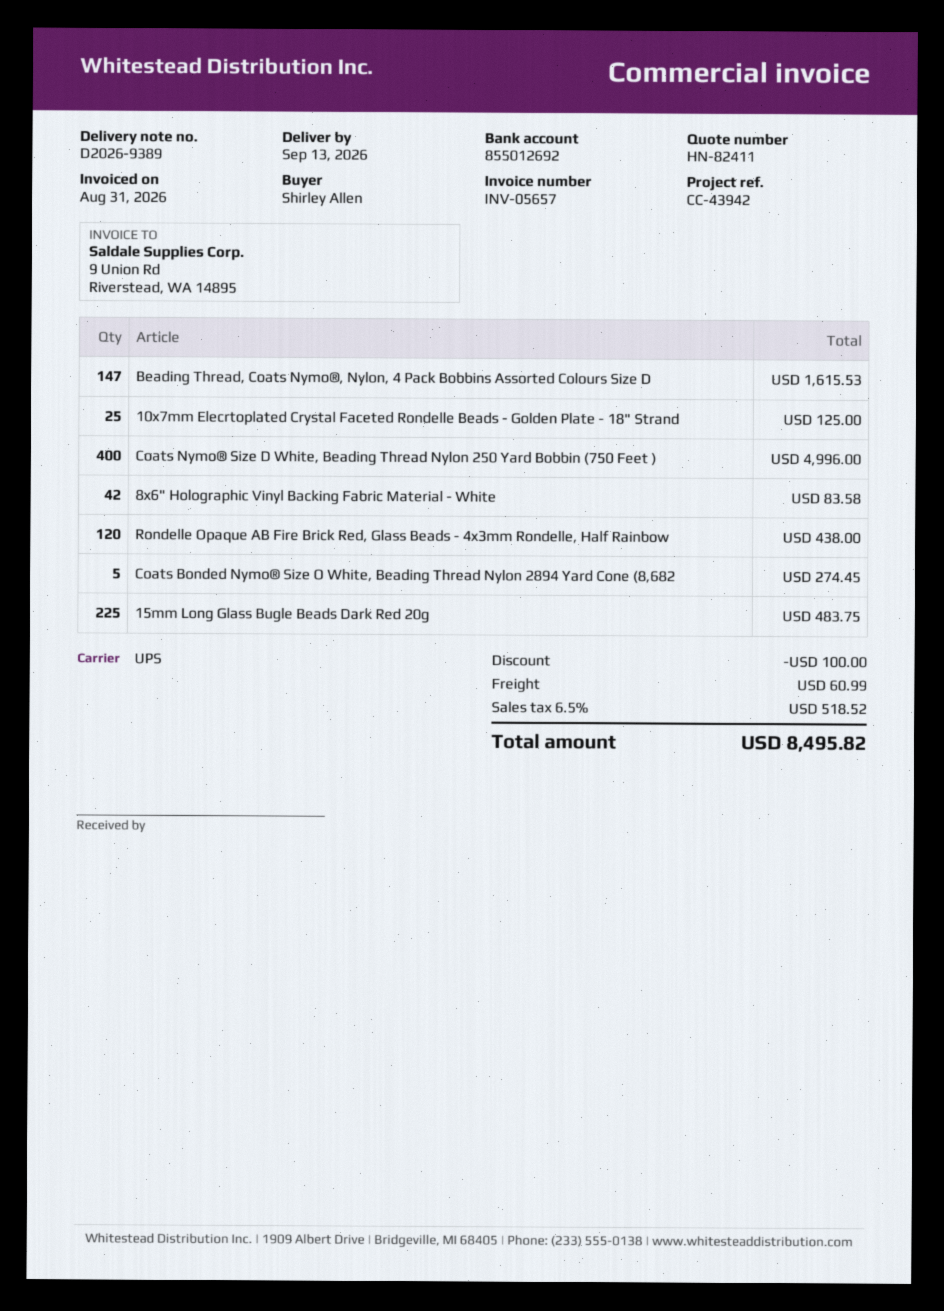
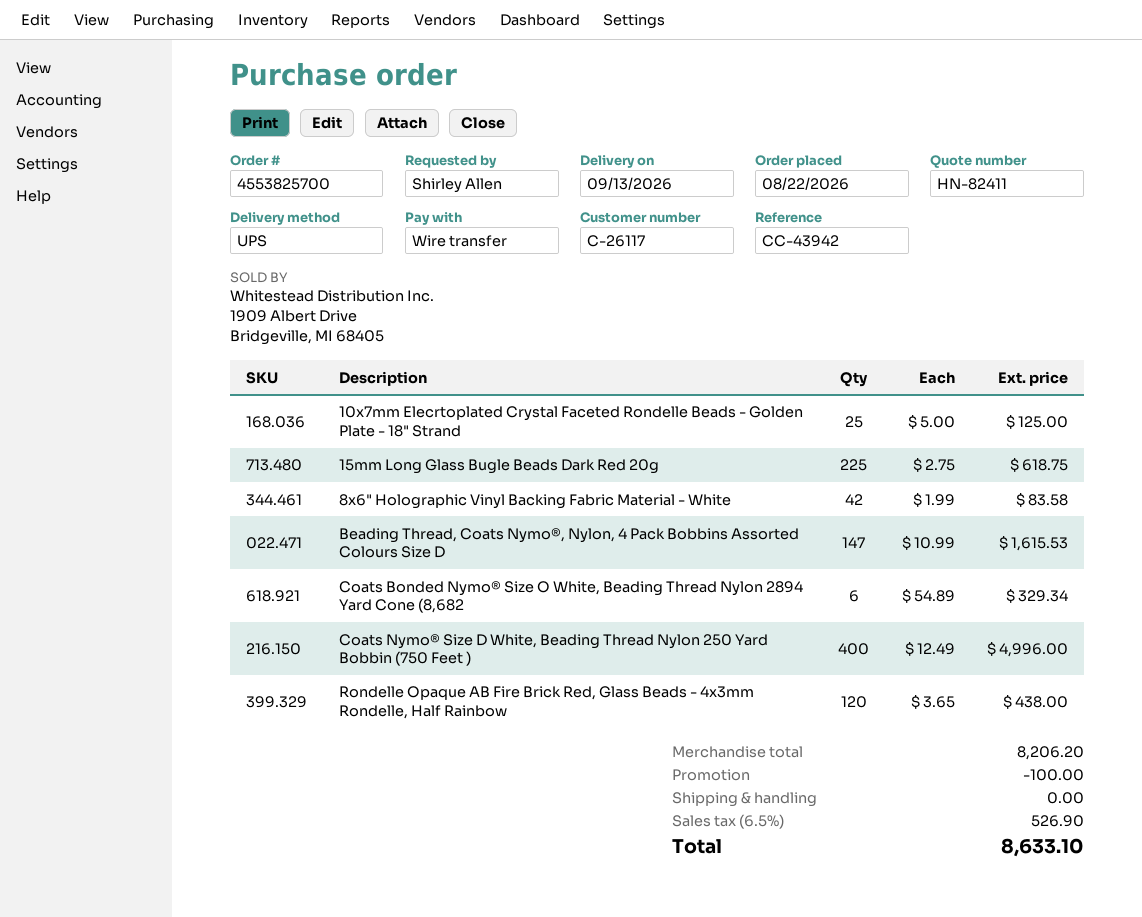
Coats Bonded Nymo® Size O White, Beading Thread Nylon 2894 Yard Cone (8,682: 5 for 274.45 -> 6 for 329.34
15mm Long Glass Bugle Beads Dark Red 20g: 225 for 483.75 -> 225 for 618.75
shipping: 60.99 -> 0.00
tax: 6.5% = 518.52 -> 6.5% = 526.90
total: 8495.82 -> 8633.10

